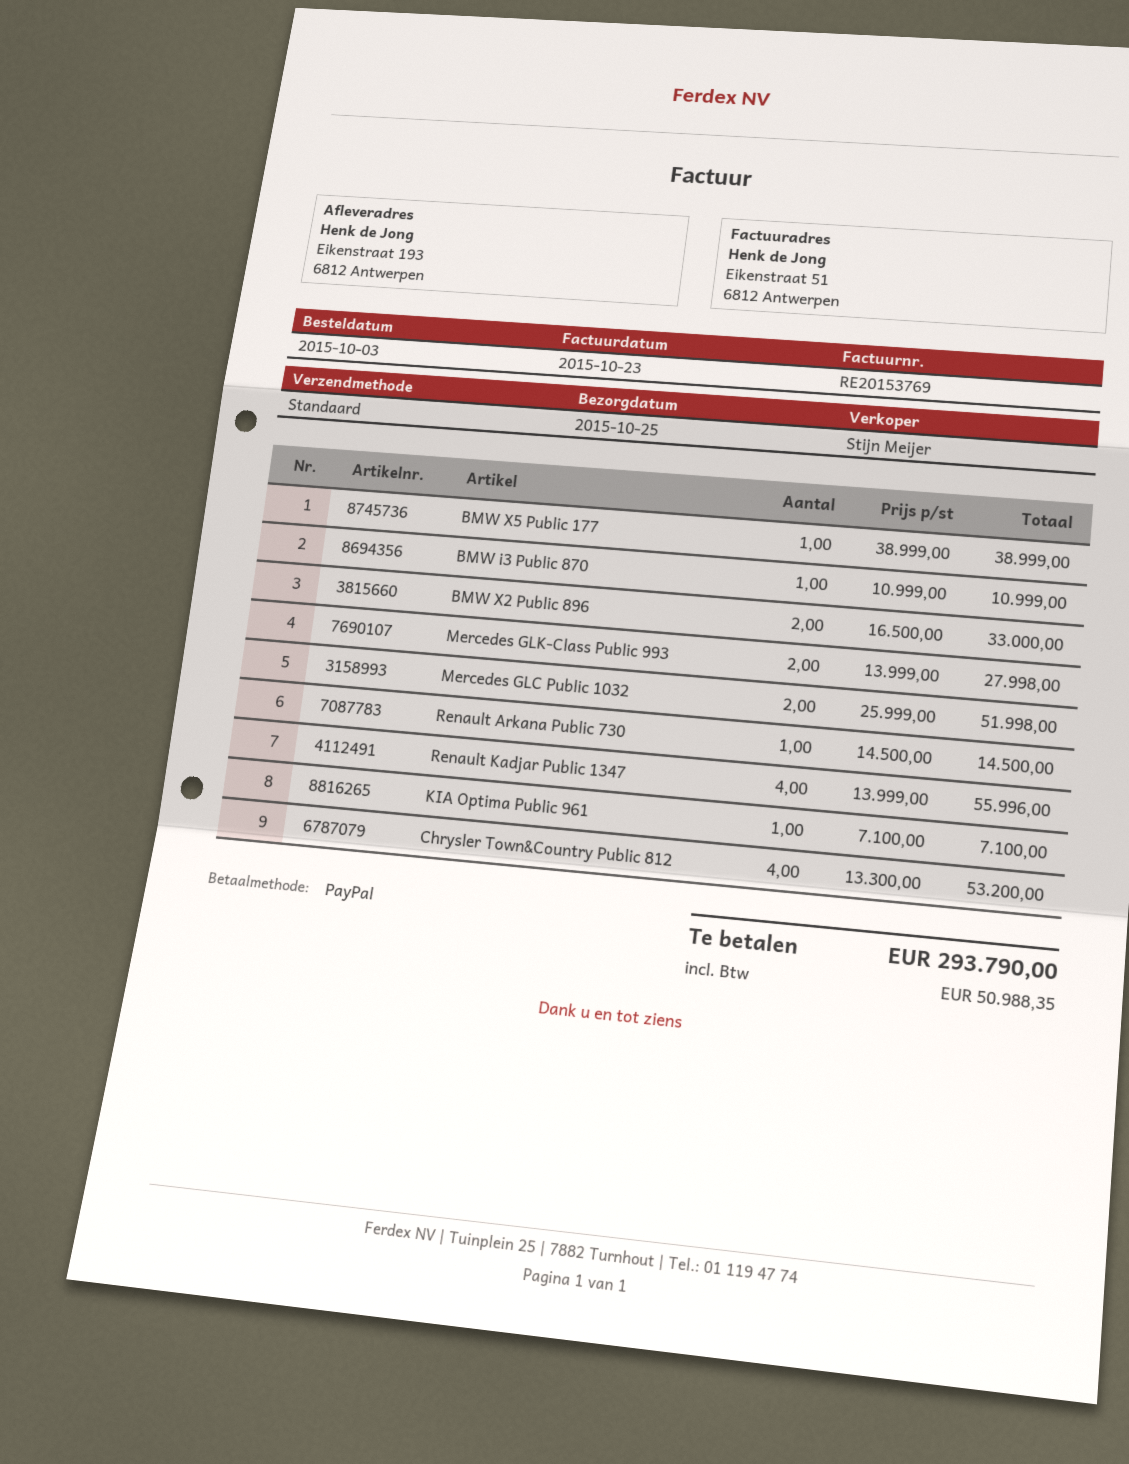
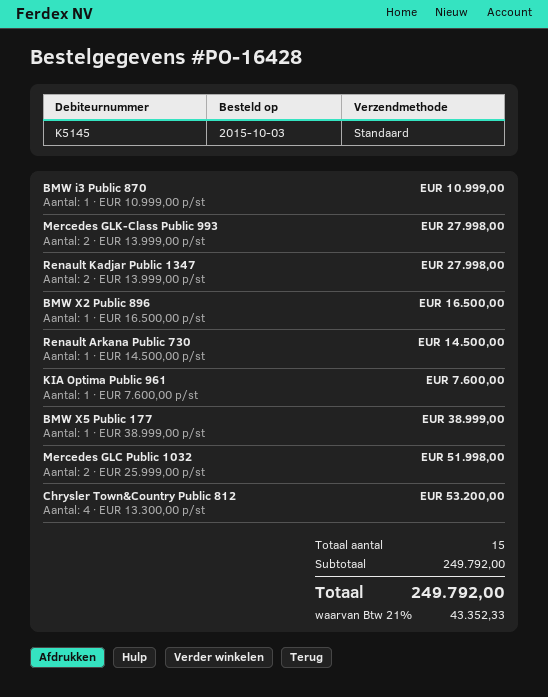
BMW X2 Public 896: 2 x 16500.00 = 33000.00 -> 1 x 16500.00 = 16500.00
Renault Kadjar Public 1347: 4 x 13999.00 = 55996.00 -> 2 x 13999.00 = 27998.00
KIA Optima Public 961: 1 x 7100.00 = 7100.00 -> 1 x 7600.00 = 7600.00
tax: 50988.35 -> 43352.33
total: 293790.00 -> 249792.00

